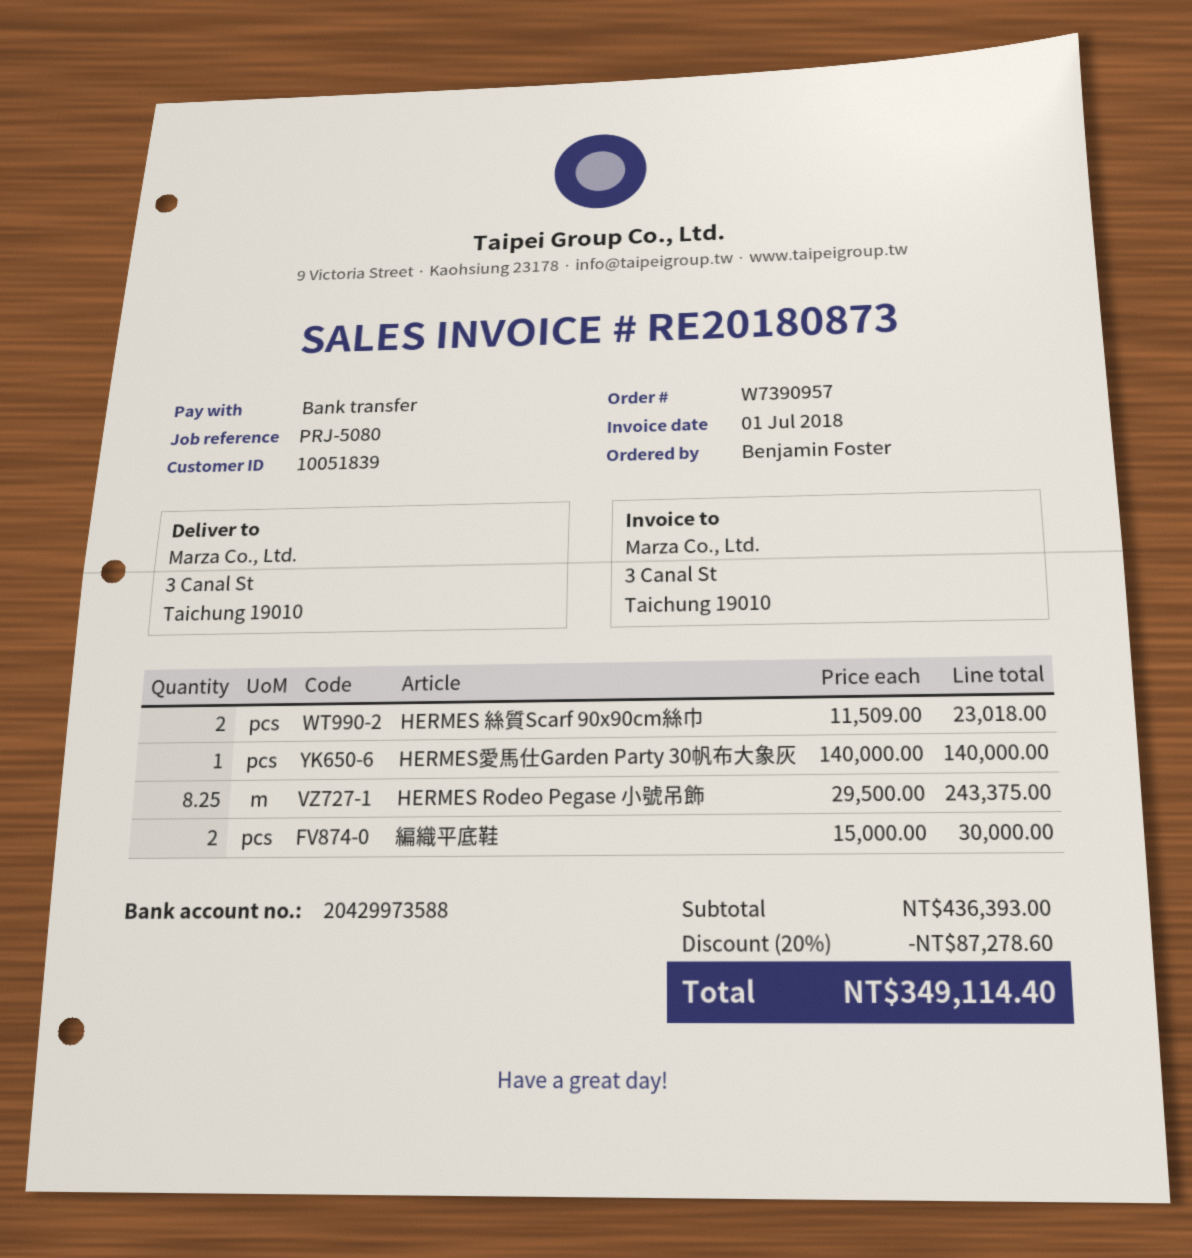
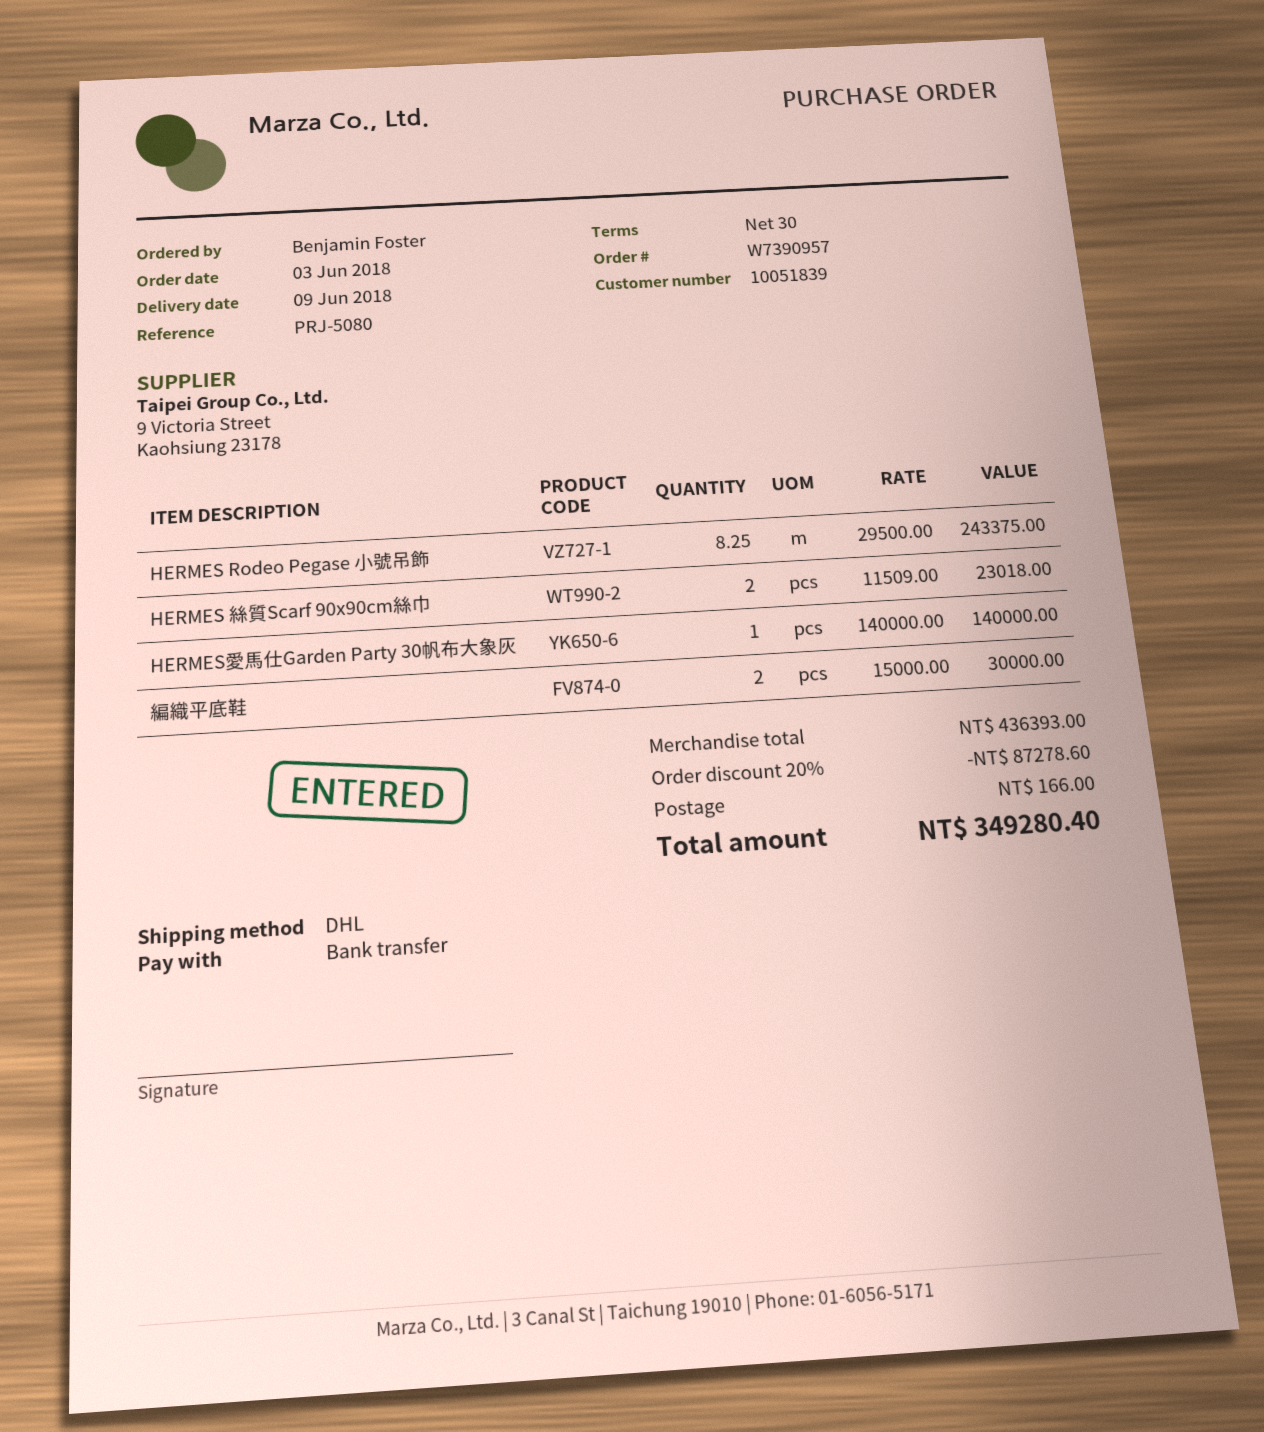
shipping: none -> 166.00
total: 349114.40 -> 349280.40

